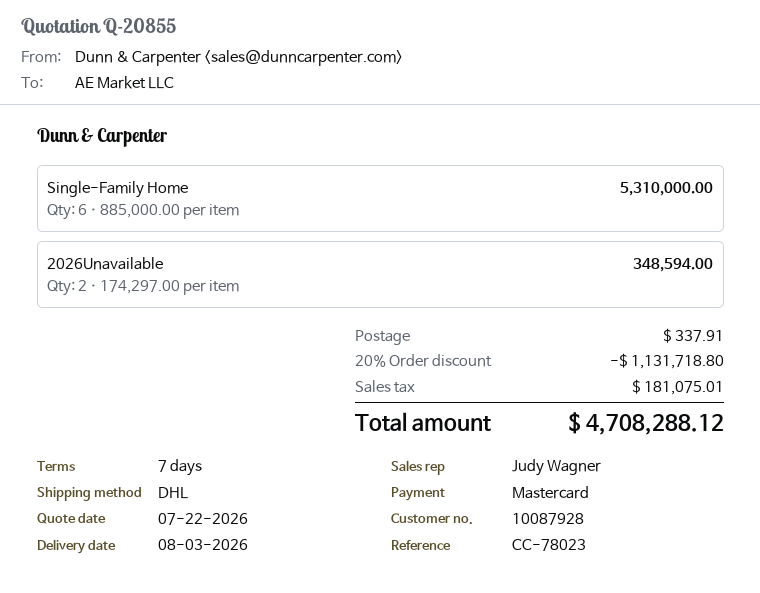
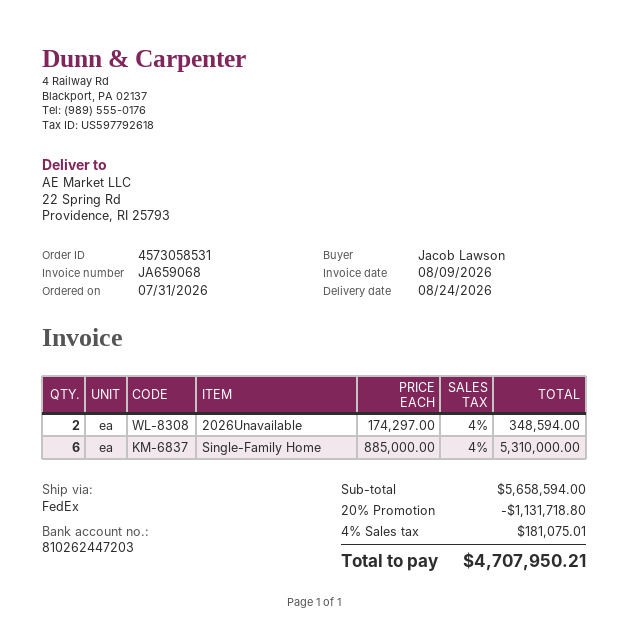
delivery date: 2026-08-03 -> 2026-08-24
shipping method: DHL -> FedEx
shipping: 337.91 -> none
total: 4708288.12 -> 4707950.21

